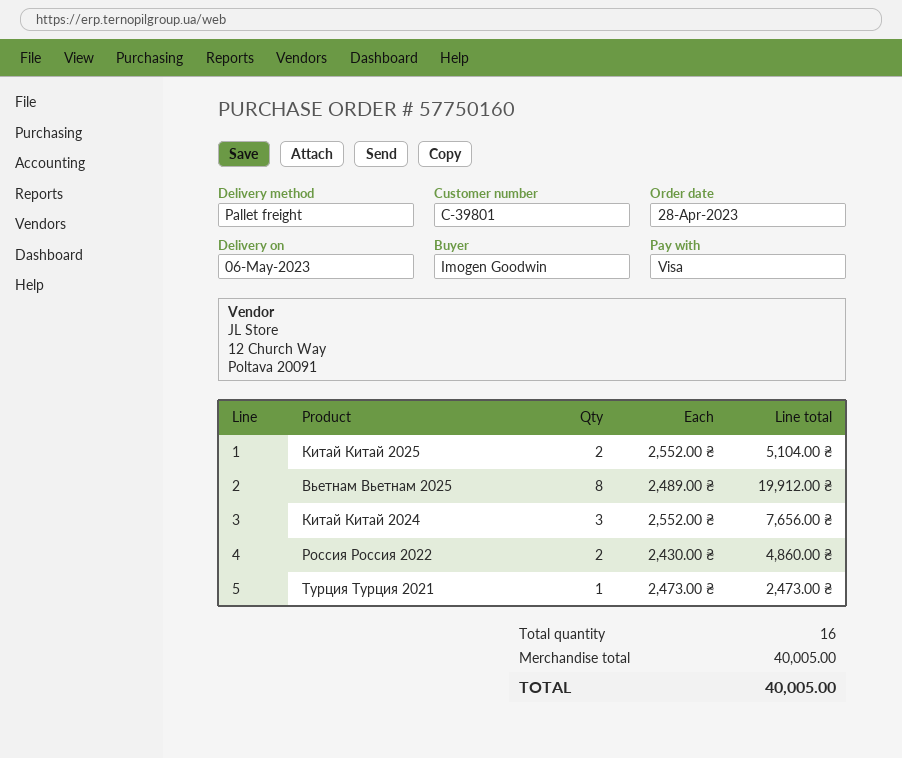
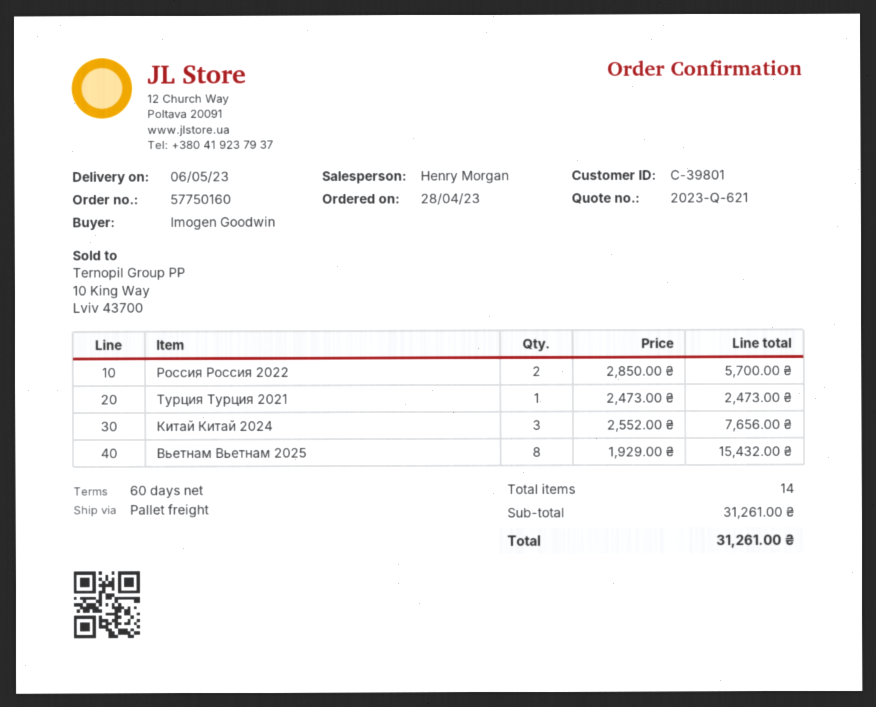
Китай Китай 2025: 2 x 2552.00 = 5104.00 -> none
Вьетнам Вьетнам 2025: 8 x 2489.00 = 19912.00 -> 8 x 1929.00 = 15432.00
Россия Россия 2022: 2 x 2430.00 = 4860.00 -> 2 x 2850.00 = 5700.00
total quantity: 16 -> 14
subtotal: 40005.00 -> 31261.00
total: 40005.00 -> 31261.00

